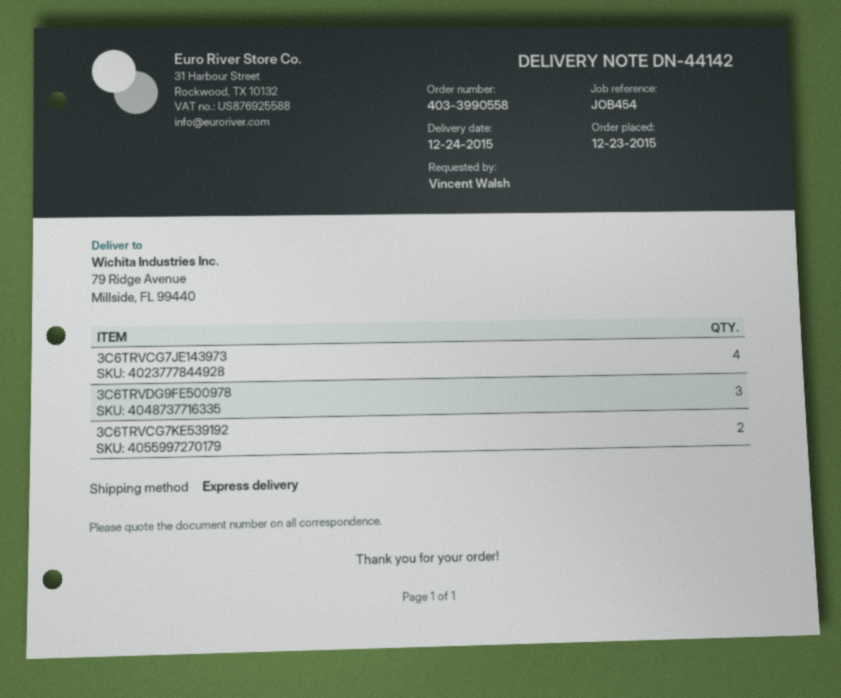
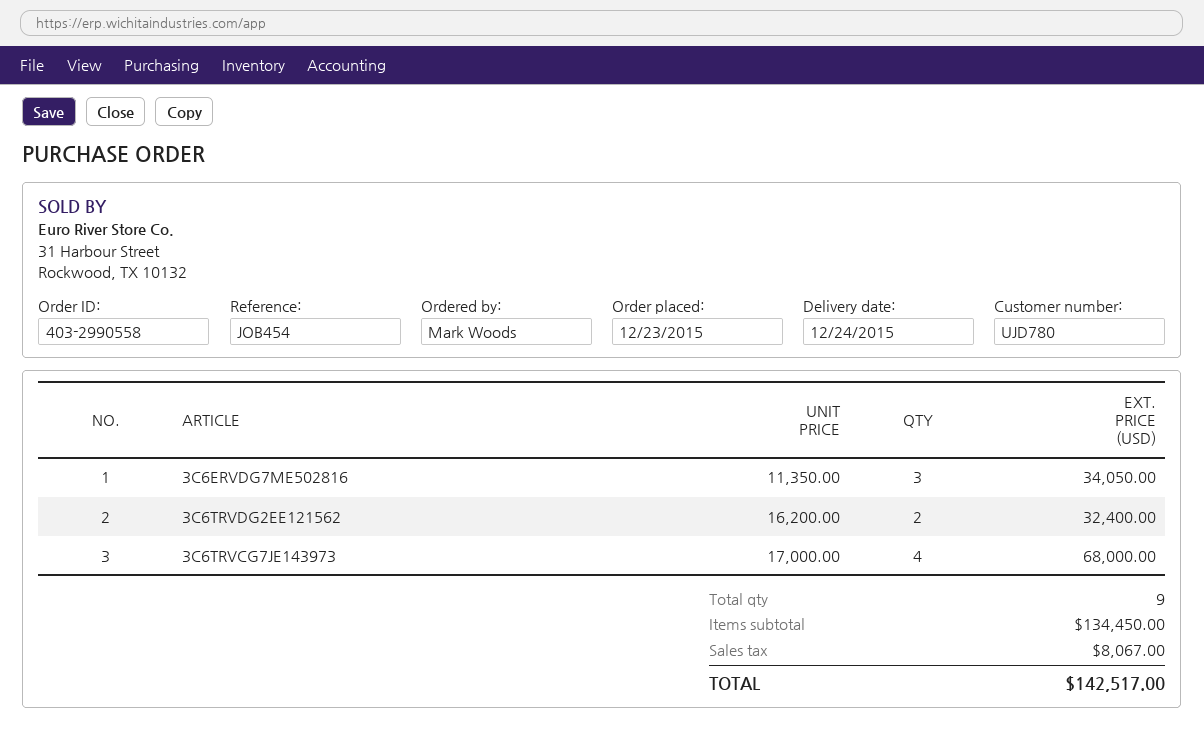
order number: 403-3990558 -> 403-2990558
ordered by: Vincent Walsh -> Mark Woods
3C6TRVDG9FE500978: 3 -> none
3C6TRVCG7KE539192: 2 -> none
3C6ERVDG7ME502816: none -> 3
3C6TRVDG2EE121562: none -> 2

